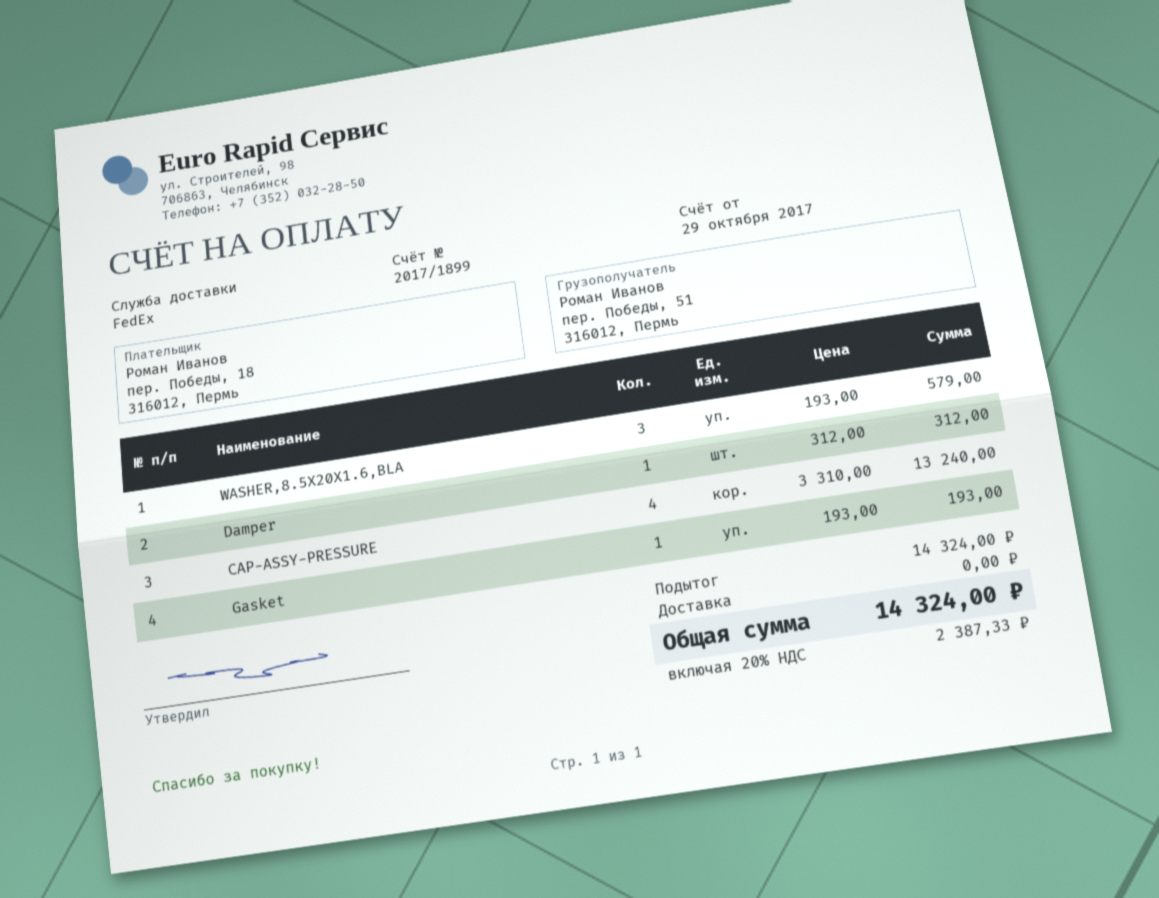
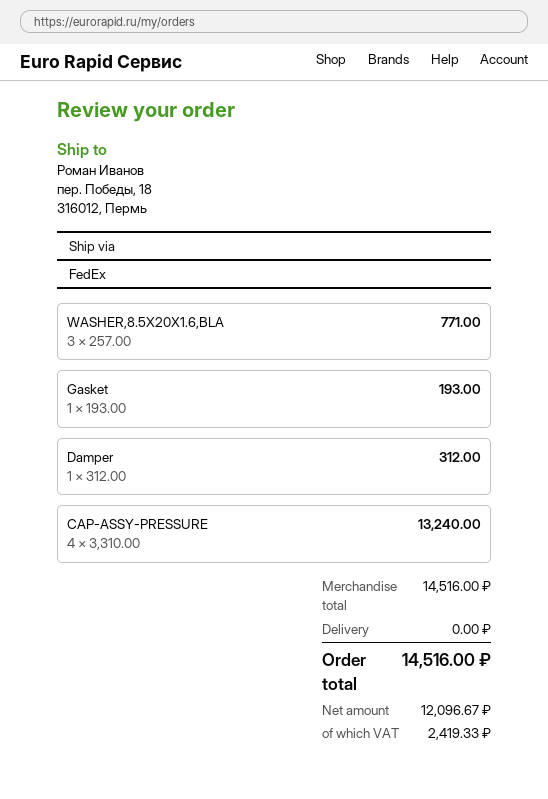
ship to: пер. Победы, 51, 316012, Пермь -> пер. Победы, 18, 316012, Пермь
WASHER,8.5X20X1.6,BLA: 3 x 193.00 = 579.00 -> 3 x 257.00 = 771.00
subtotal: 14324.00 -> 14516.00
tax: 2387.33 -> 2419.33
total: 14324.00 -> 14516.00

